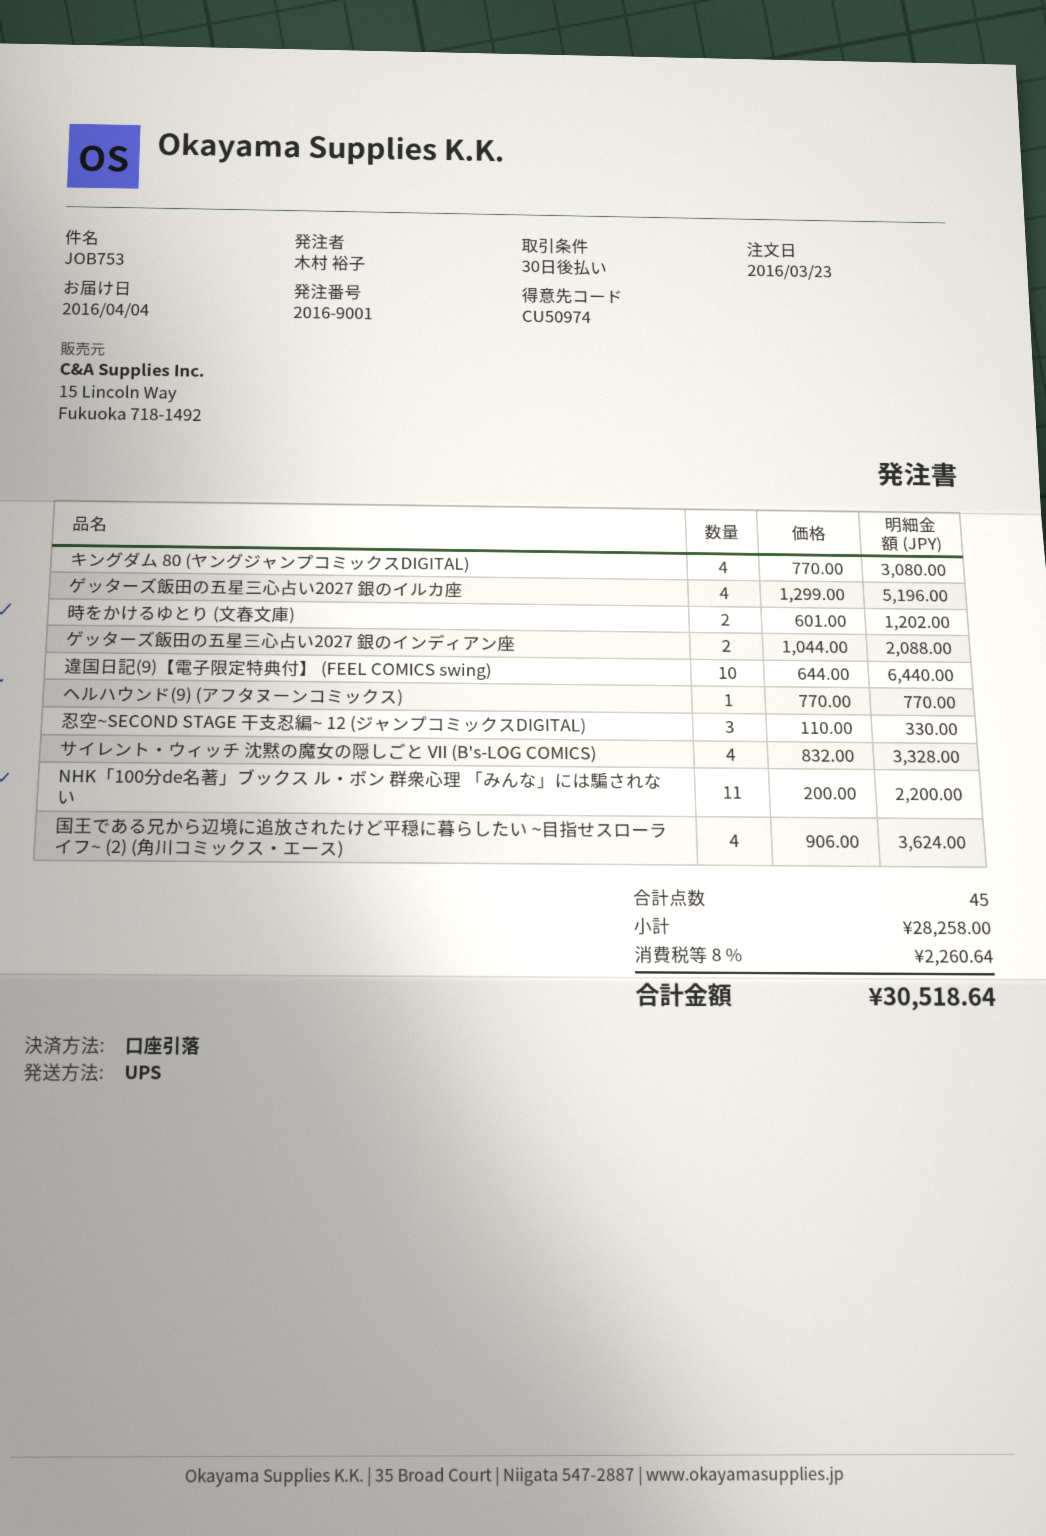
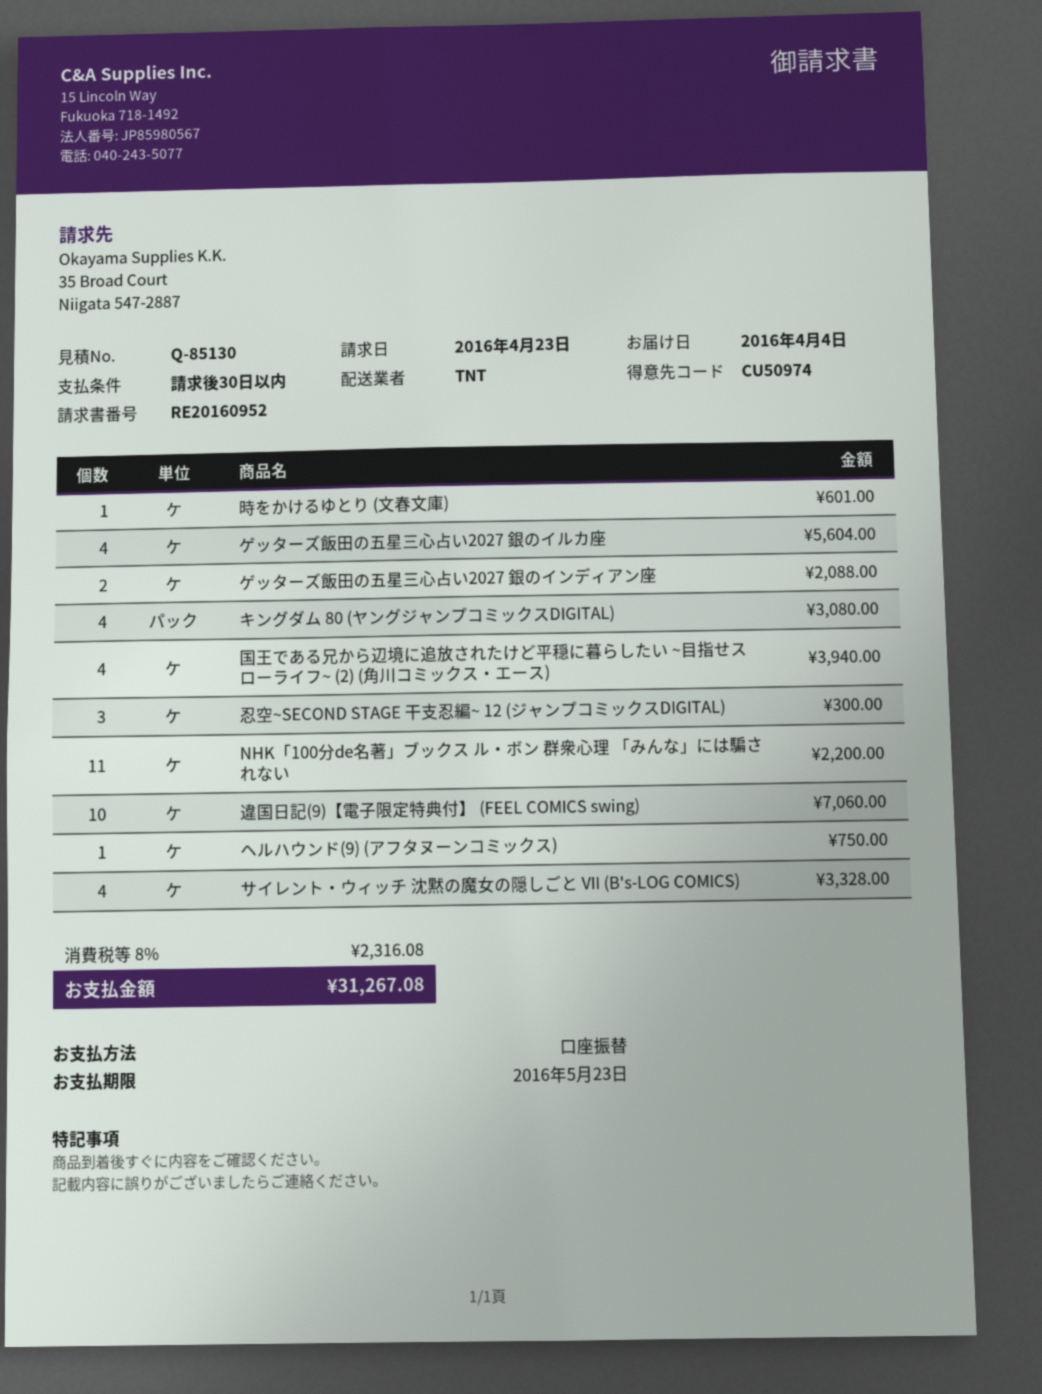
shipping method: UPS -> TNT
ゲッターズ飯田の五星三心占い2027 銀のイルカ座: 4 for 5196.00 -> 4 for 5604.00
時をかけるゆとり (文春文庫): 2 for 1202.00 -> 1 for 601.00
違国日記(9)【電子限定特典付】 (FEEL COMICS swing): 10 for 6440.00 -> 10 for 7060.00
ヘルハウンド(9) (アフタヌーンコミックス): 1 for 770.00 -> 1 for 750.00
忍空~SECOND STAGE 干支忍編~ 12 (ジャンプコミックスDIGITAL): 3 for 330.00 -> 3 for 300.00
国王である兄から辺境に追放されたけど平穏に暮らしたい ~目指せスローライフ~ (2) (角川コミックス・エース): 4 for 3624.00 -> 4 for 3940.00
tax: 8% = 2260.64 -> 8% = 2316.08
total: 30518.64 -> 31267.08

